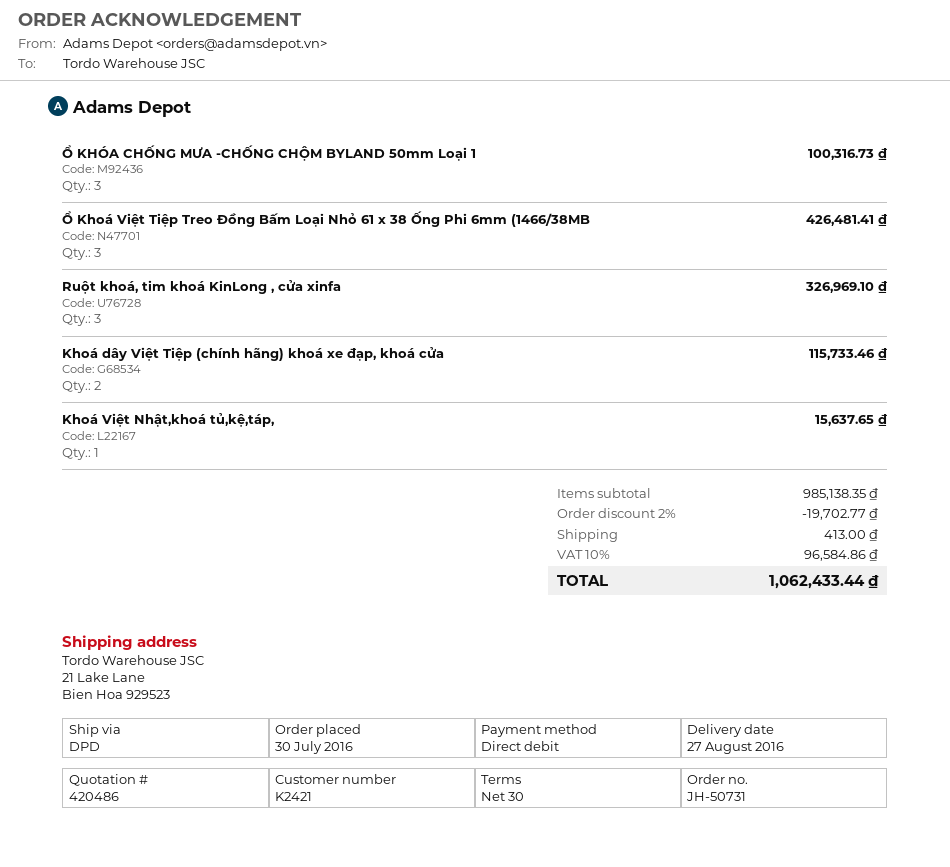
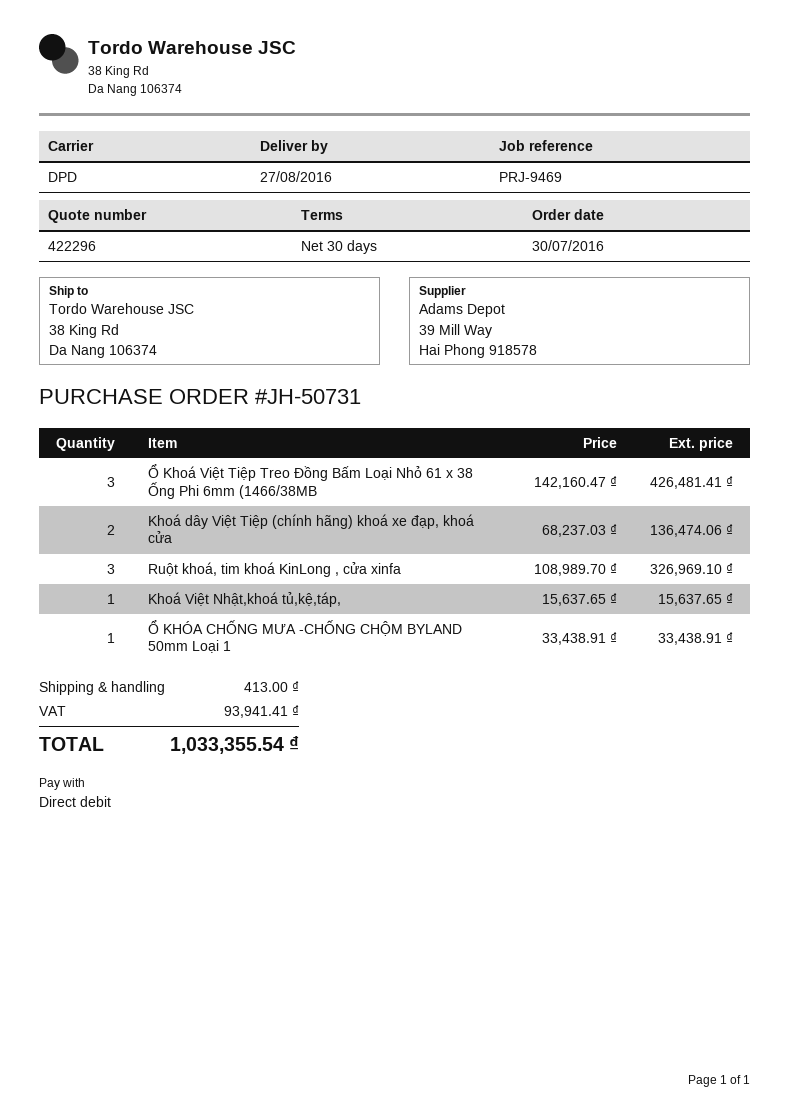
quote number: 420486 -> 422296
ship to: 21 Lake Lane, Bien Hoa 929523 -> 38 King Rd, Da Nang 106374
Ổ KHÓA CHỐNG MƯA -CHỐNG CHỘM BYLAND 50mm Loại 1: 3 for 100316.73 -> 1 for 33438.91
Khoá dây Việt Tiệp (chính hãng) khoá xe đạp, khoá cửa: 2 for 115733.46 -> 2 for 136474.06
discount: 2% = 19702.77 -> none
tax: 96584.86 -> 93941.41
total: 1062433.44 -> 1033355.54

